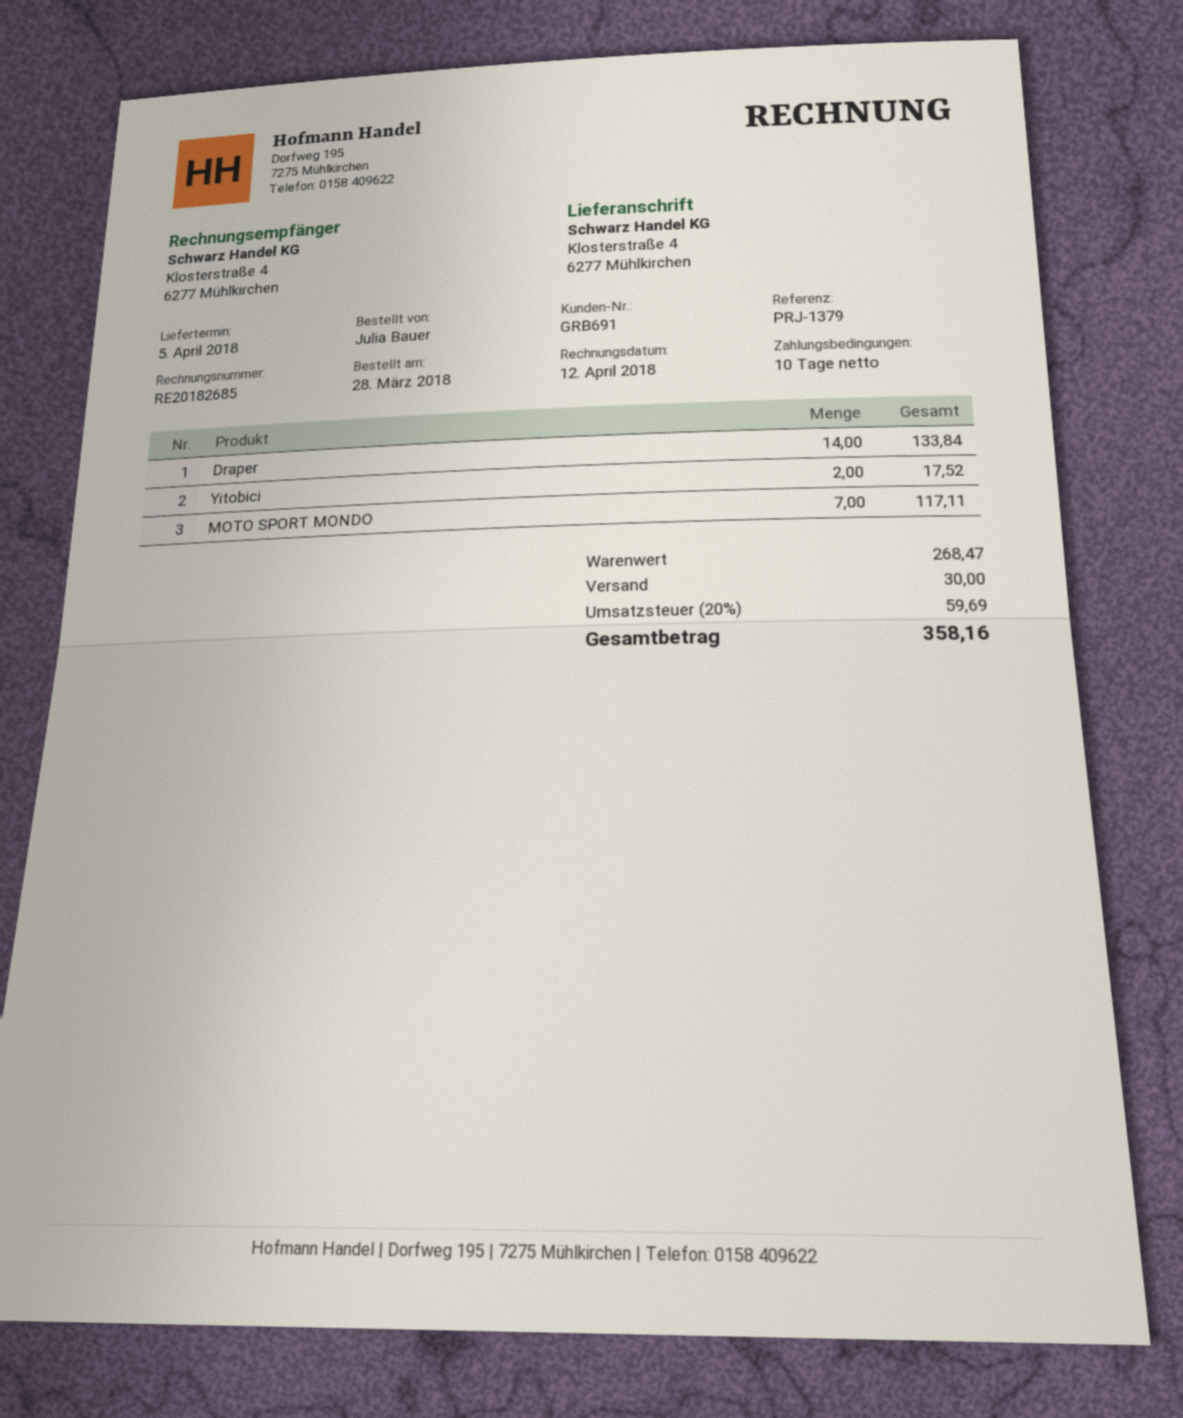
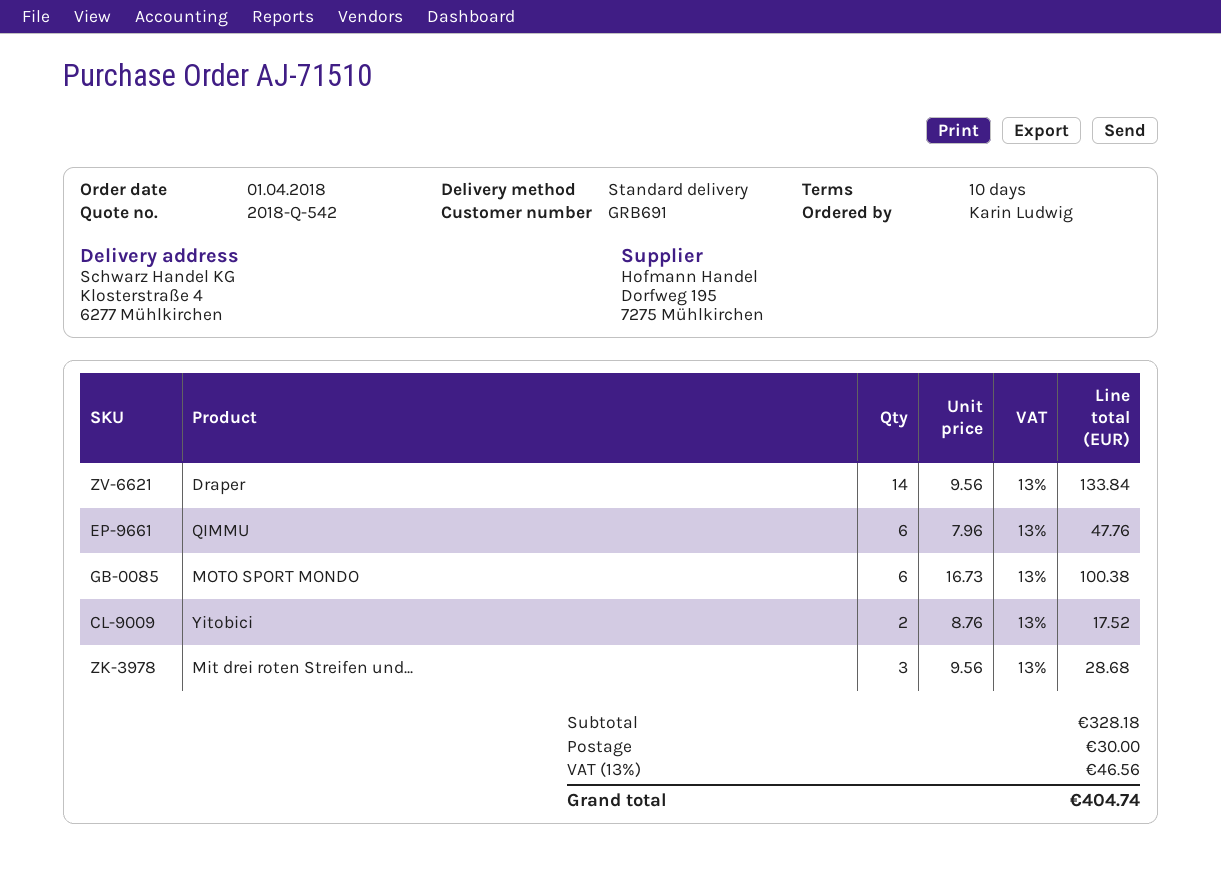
order date: 2018-03-28 -> 2018-04-01
ordered by: Julia Bauer -> Karin Ludwig
MOTO SPORT MONDO: 7 for 117.11 -> 6 for 100.38
QIMMU: none -> 6 for 47.76
Mit drei roten Streifen und...: none -> 3 for 28.68
subtotal: 268.47 -> 328.18
tax: 20% = 59.69 -> 13% = 46.56
total: 358.16 -> 404.74

